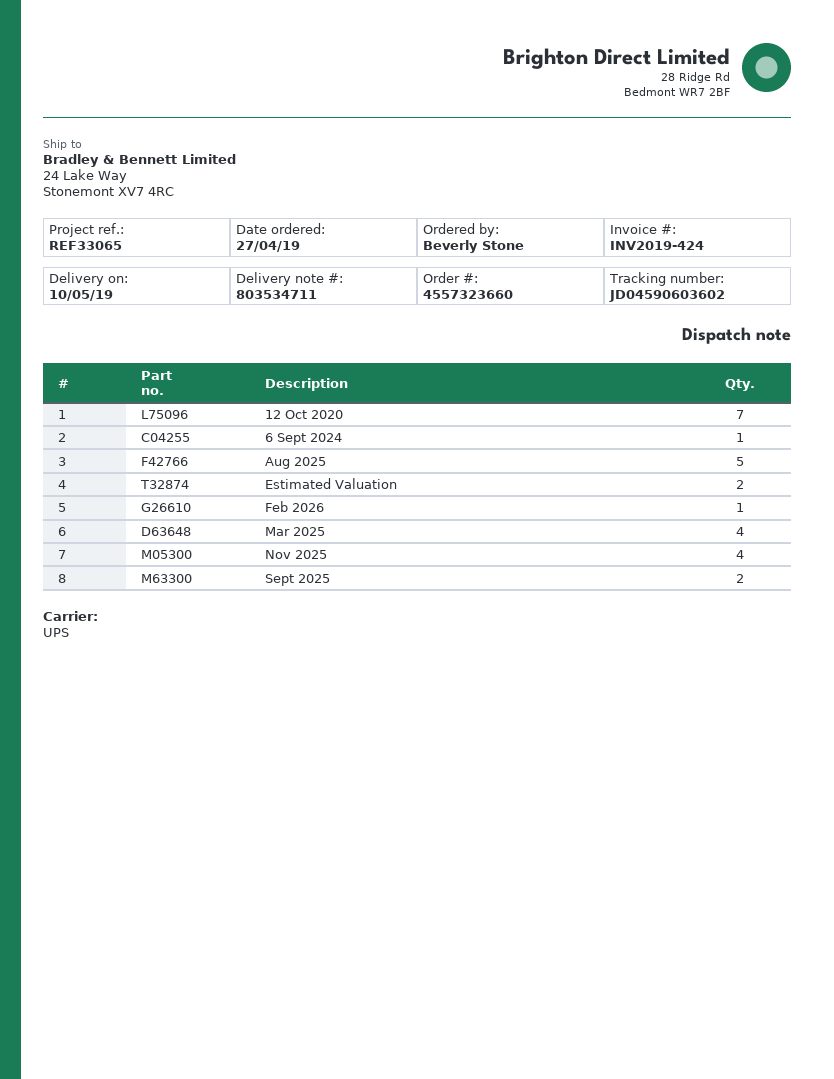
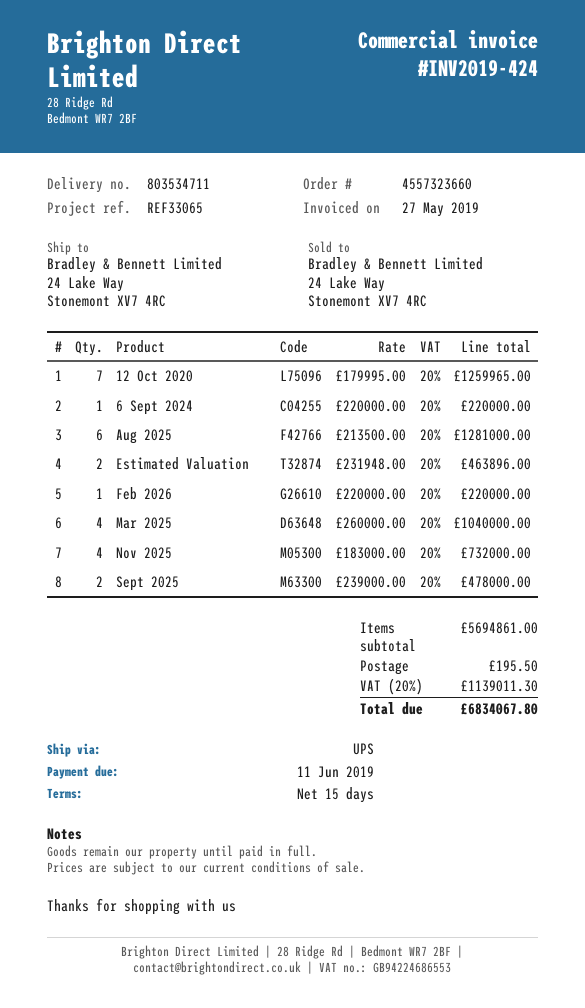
Aug 2025: 5 -> 6

